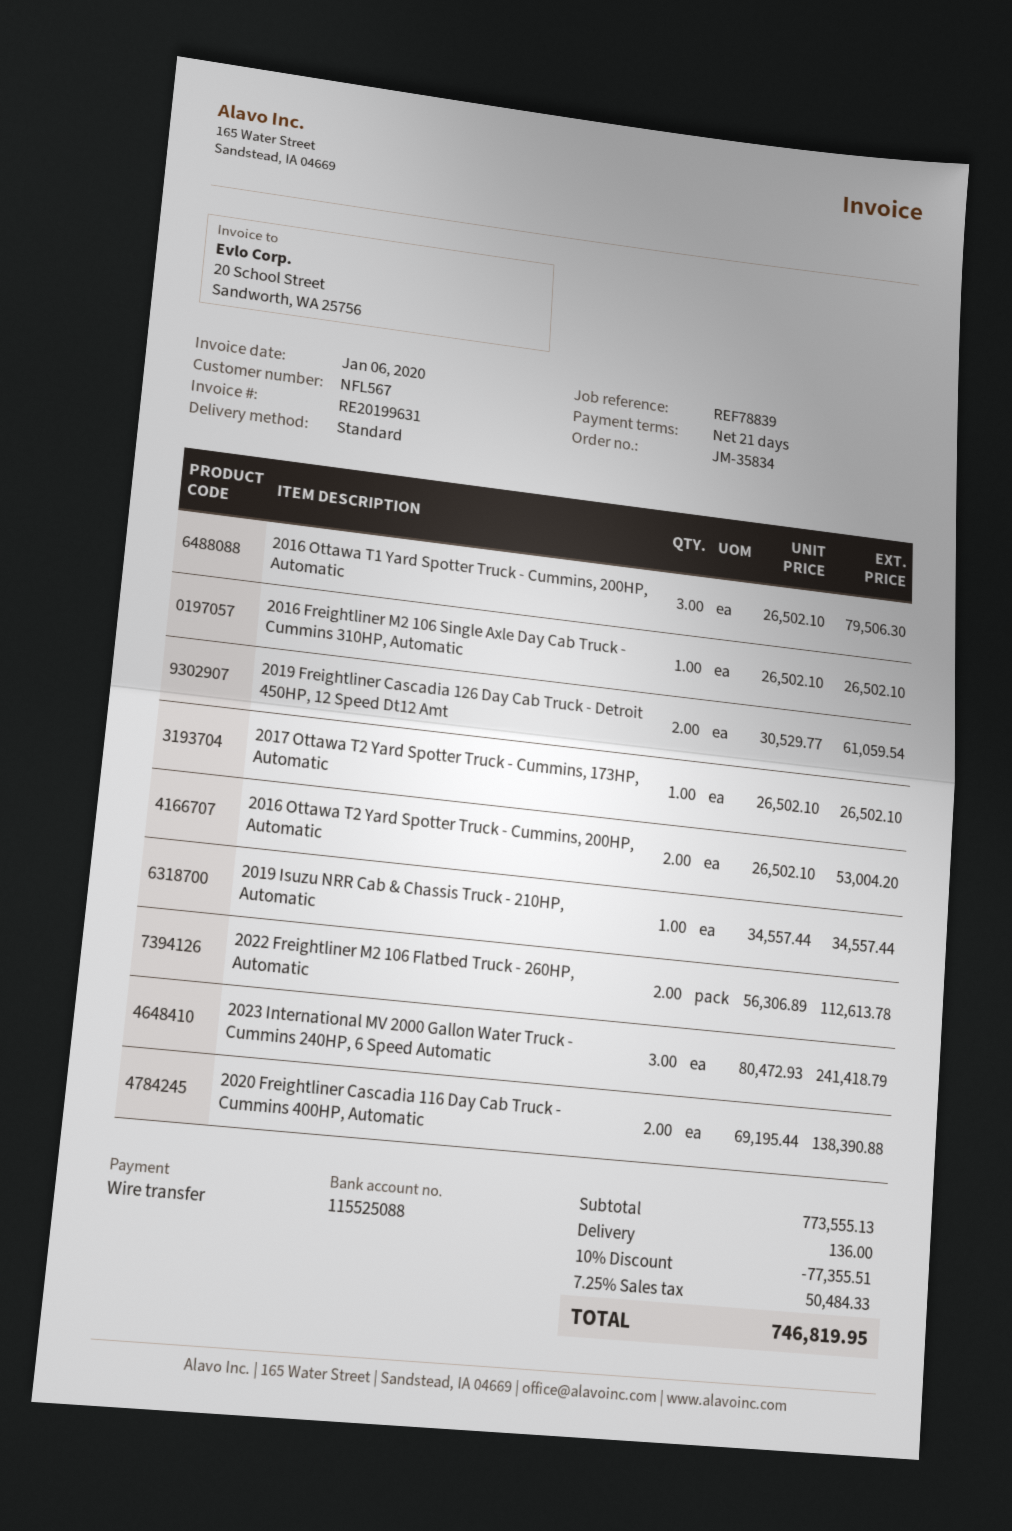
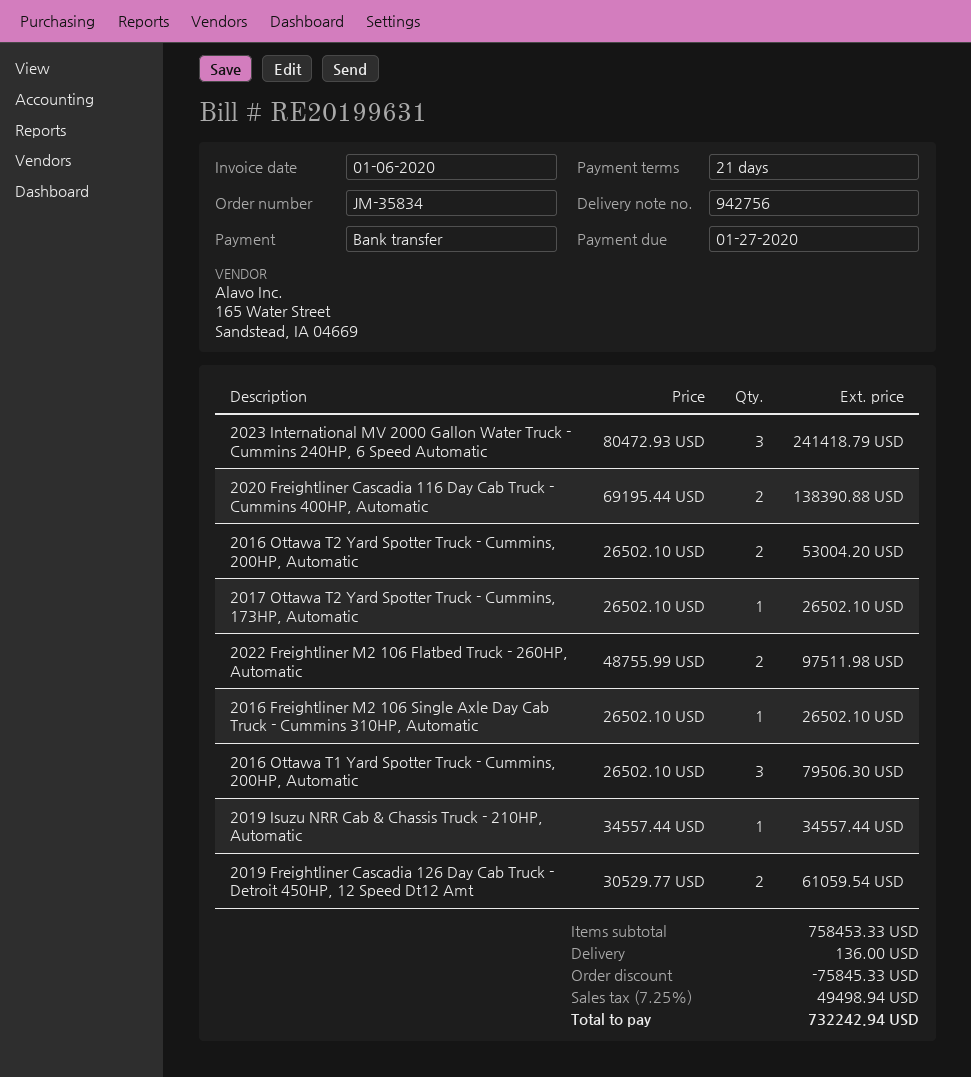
2022 Freightliner M2 106 Flatbed Truck - 260HP, Automatic: 2 x 56306.89 = 112613.78 -> 2 x 48755.99 = 97511.98
subtotal: 773555.13 -> 758453.33
discount: 77355.51 -> 75845.33
tax: 7.25% = 50484.33 -> 7.25% = 49498.94
total: 746819.95 -> 732242.94

